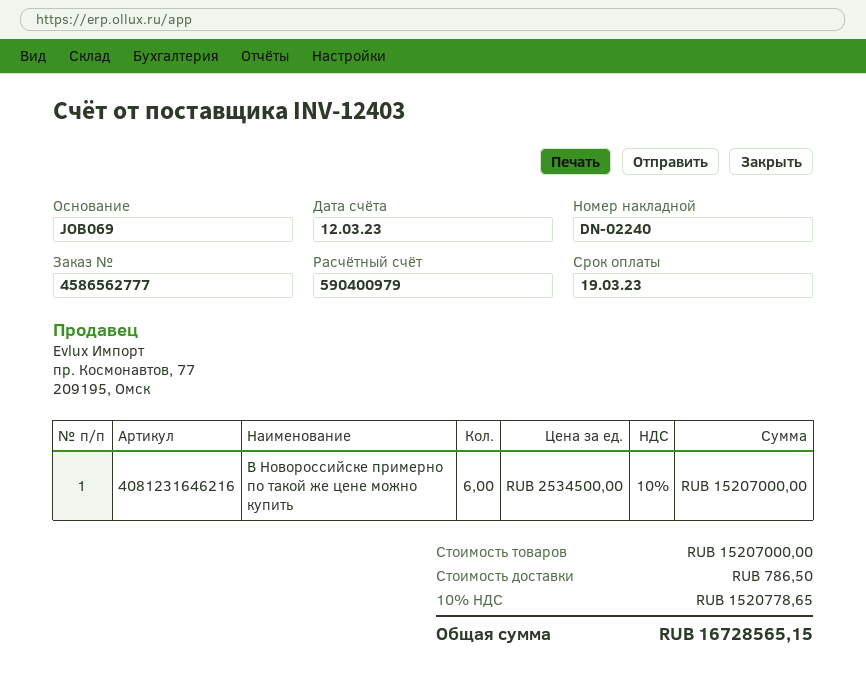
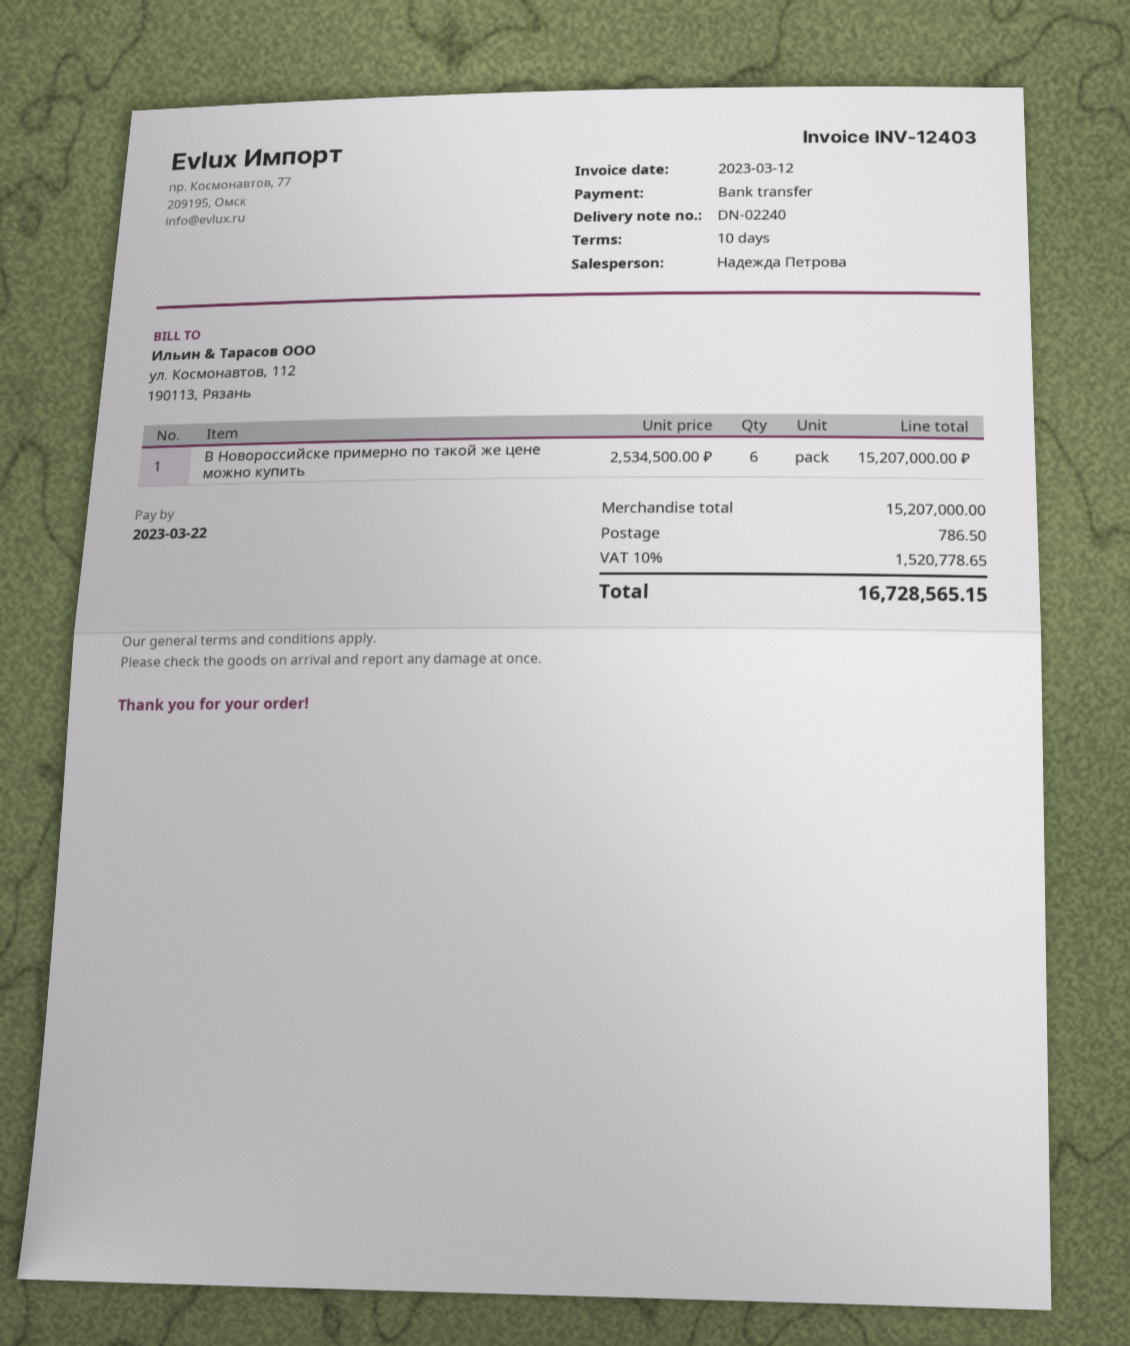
due date: 2023-03-19 -> 2023-03-22

